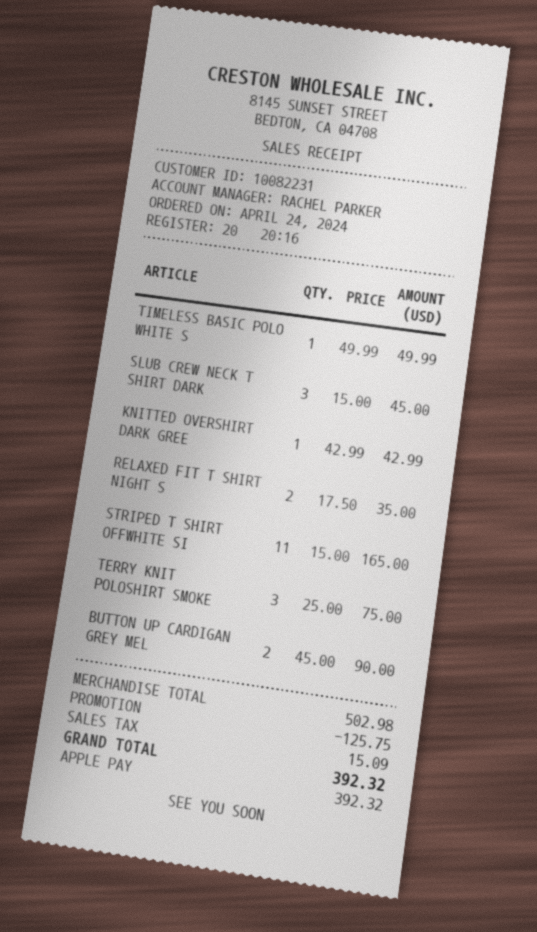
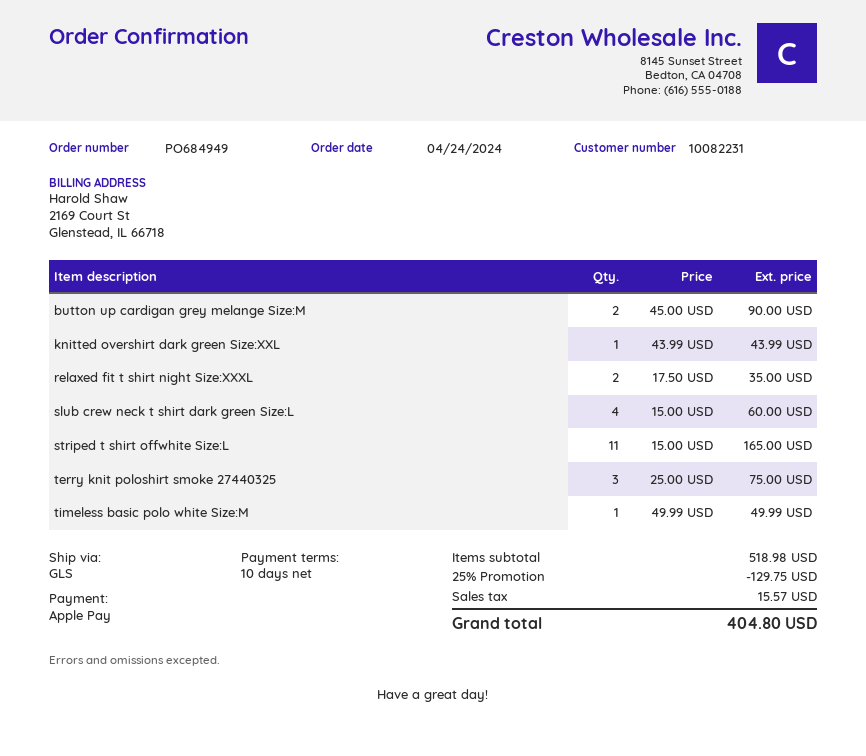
SLUB CREW NECK T SHIRT DARK: 3 x 15.00 = 45.00 -> 4 x 15.00 = 60.00
KNITTED OVERSHIRT DARK GREE: 1 x 42.99 = 42.99 -> 1 x 43.99 = 43.99
subtotal: 502.98 -> 518.98
discount: 125.75 -> 129.75
tax: 15.09 -> 15.57
total: 392.32 -> 404.80

